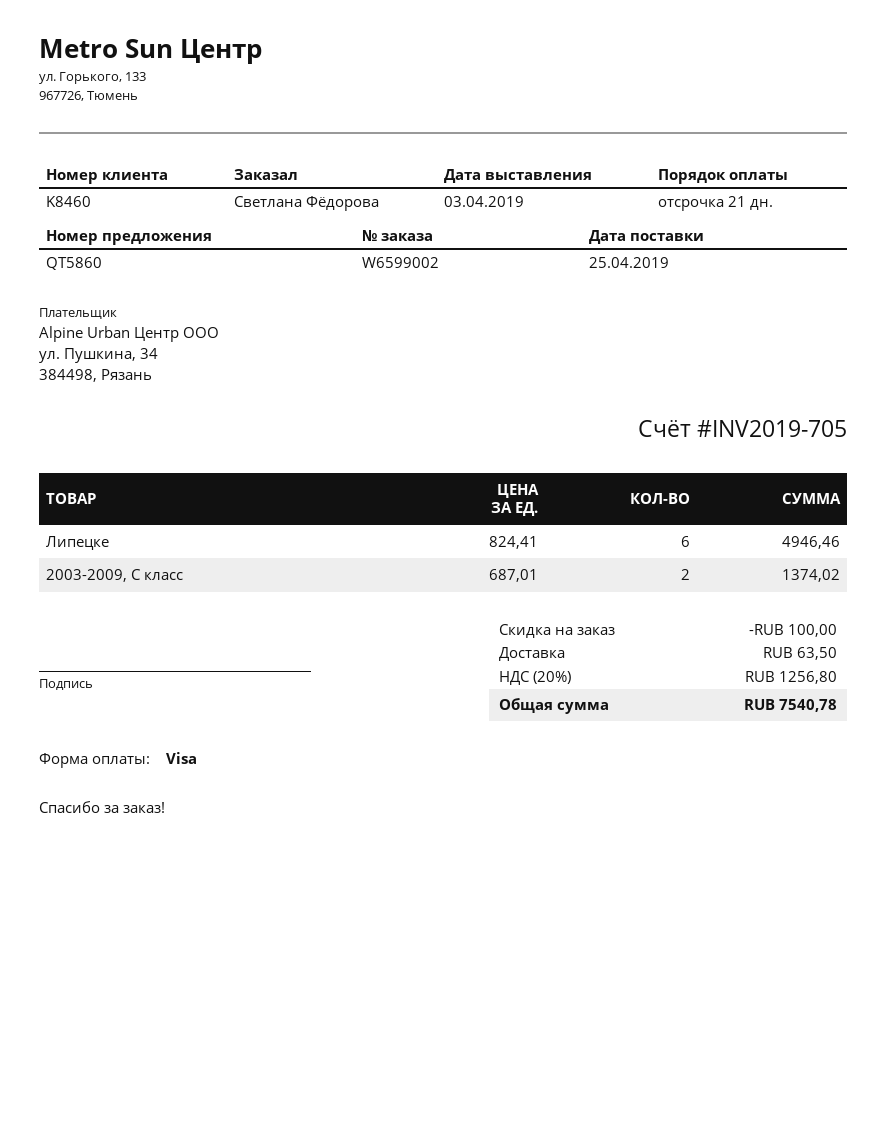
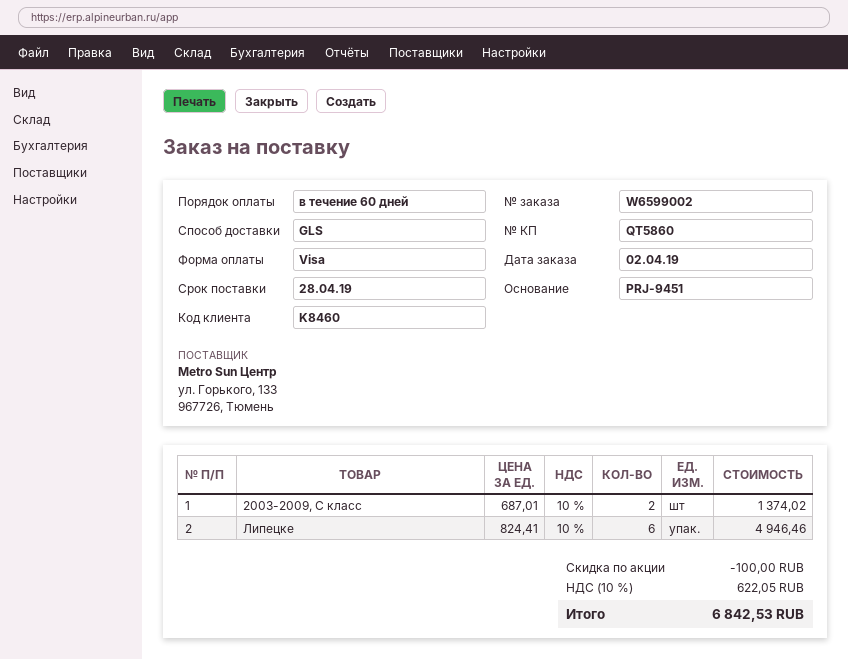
delivery date: 2019-04-25 -> 2019-04-28
payment terms: 21 days -> 60 days
shipping: 63.50 -> none
tax: 20% = 1256.80 -> 10% = 622.05
total: 7540.78 -> 6842.53

